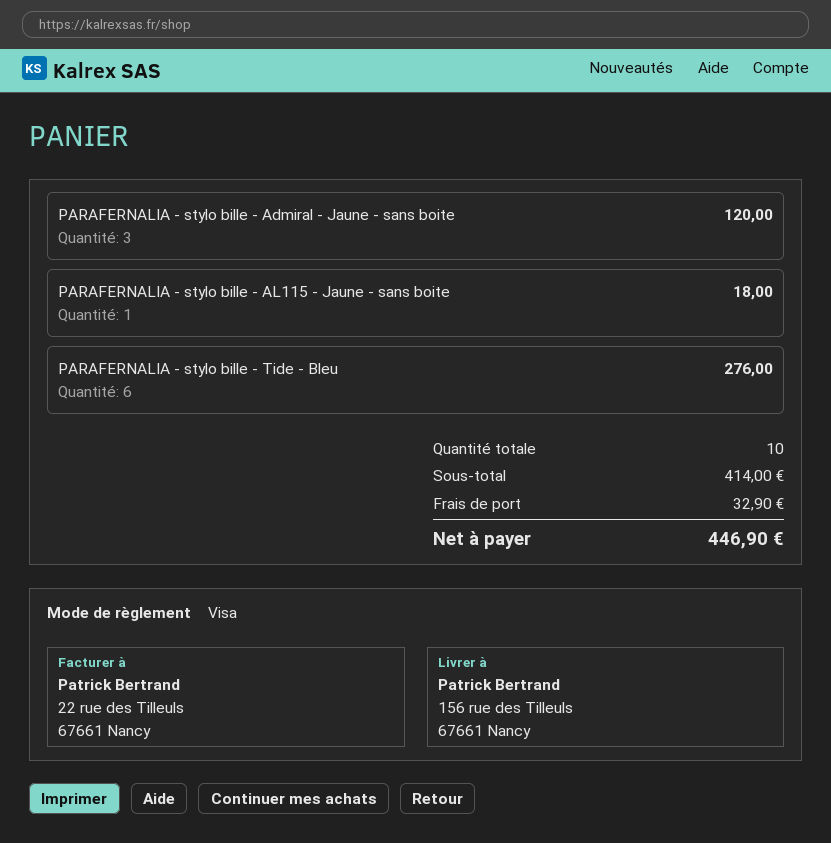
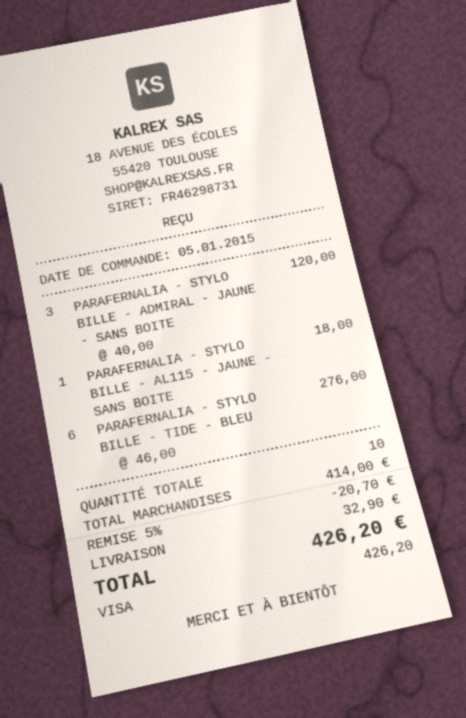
discount: none -> 5% = 20.70
total: 446.90 -> 426.20

